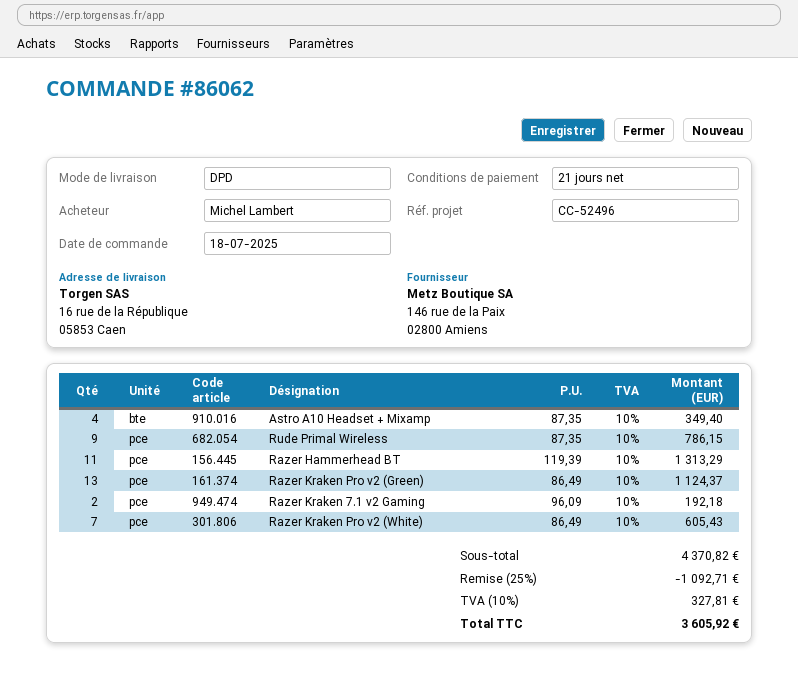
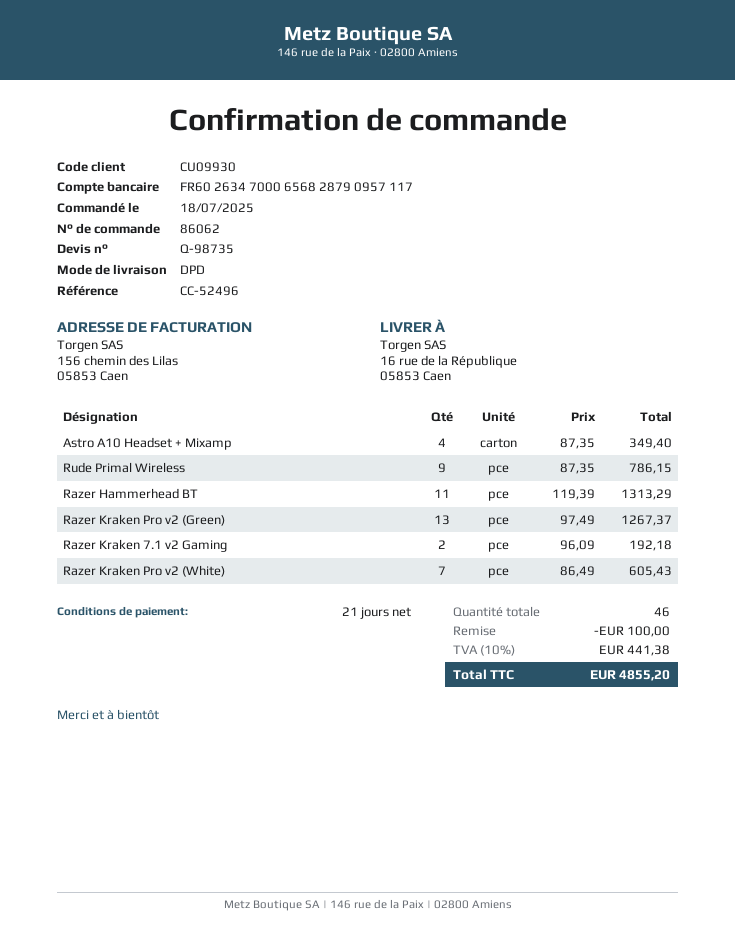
Razer Kraken Pro v2 (Green): 13 x 86.49 = 1124.37 -> 13 x 97.49 = 1267.37
discount: 1092.71 -> 100.00
tax: 10% = 327.81 -> 10% = 441.38
total: 3605.92 -> 4855.20

